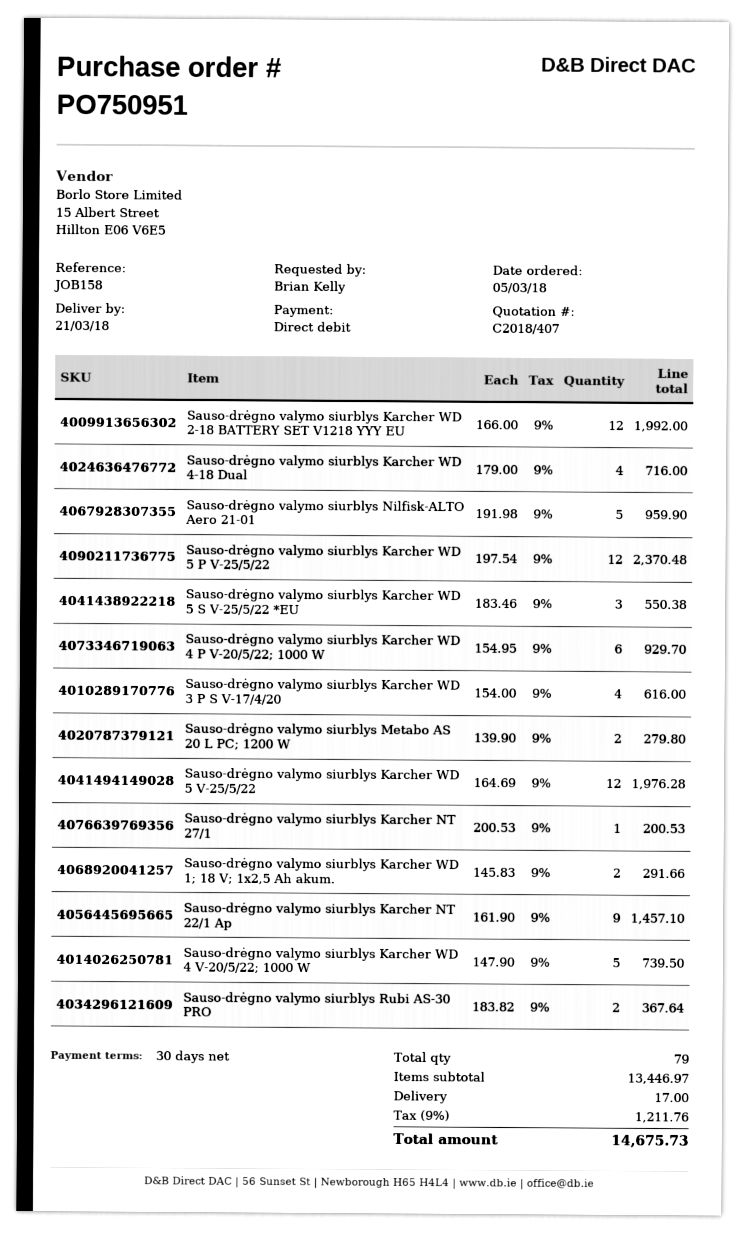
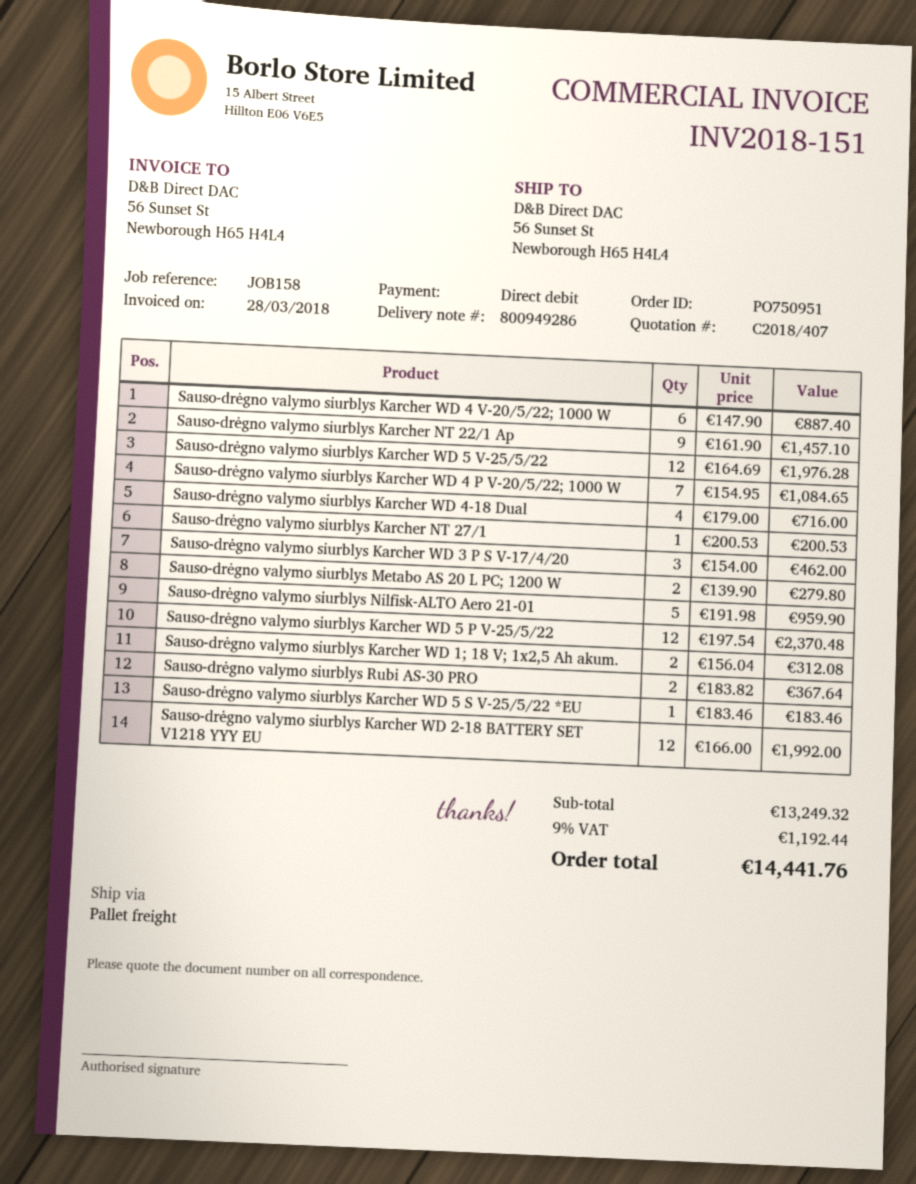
Sauso-drėgno valymo siurblys Karcher WD 5 S V-25/5/22 *EU: 3 x 183.46 = 550.38 -> 1 x 183.46 = 183.46
Sauso-drėgno valymo siurblys Karcher WD 4 P V-20/5/22; 1000 W: 6 x 154.95 = 929.70 -> 7 x 154.95 = 1084.65
Sauso-drėgno valymo siurblys Karcher WD 3 P S V-17/4/20: 4 x 154.00 = 616.00 -> 3 x 154.00 = 462.00
Sauso-drėgno valymo siurblys Karcher WD 1; 18 V; 1x2,5 Ah akum.: 2 x 145.83 = 291.66 -> 2 x 156.04 = 312.08
Sauso-drėgno valymo siurblys Karcher WD 4 V-20/5/22; 1000 W: 5 x 147.90 = 739.50 -> 6 x 147.90 = 887.40
subtotal: 13446.97 -> 13249.32
shipping: 17.00 -> none
tax: 9% = 1211.76 -> 9% = 1192.44
total: 14675.73 -> 14441.76

